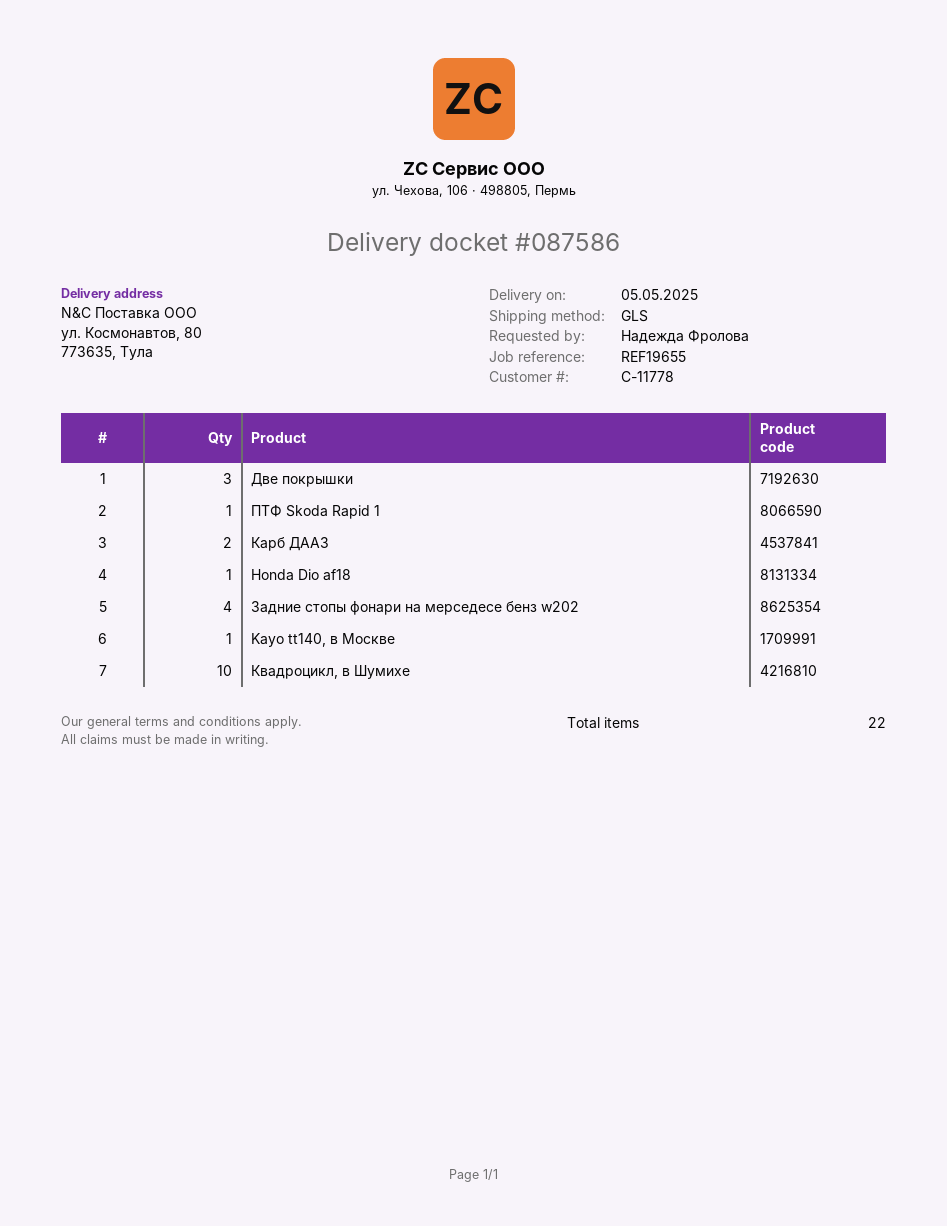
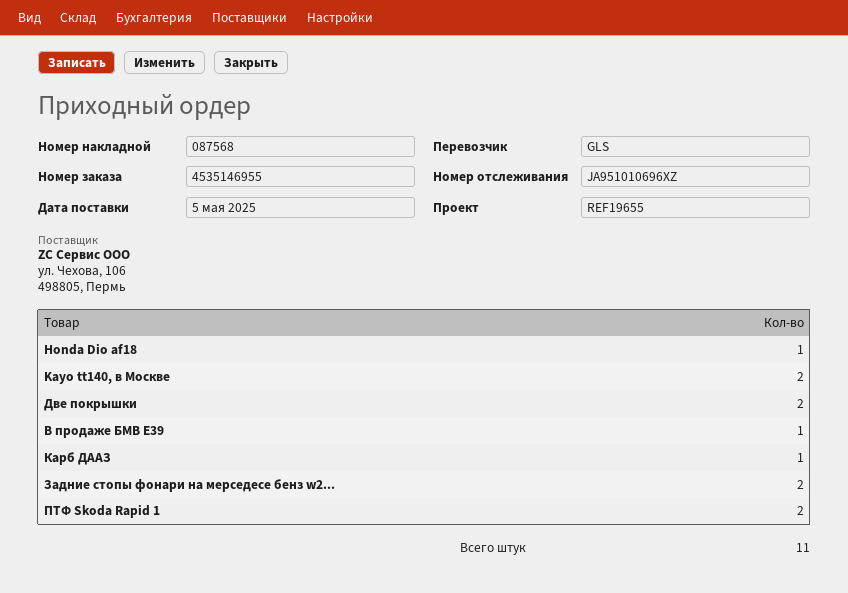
delivery note number: 087586 -> 087568
Две покрышки: 3 -> 2
ПТФ Skoda Rapid 1: 1 -> 2
Карб ДААЗ: 2 -> 1
Задние стопы фонари на мерседесе бенз w202: 4 -> 2
Kayo tt140, в Москве: 1 -> 2
Квадроцикл, в Шумихе: 10 -> none
В продаже БМВ Е39: none -> 1
total quantity: 22 -> 11

